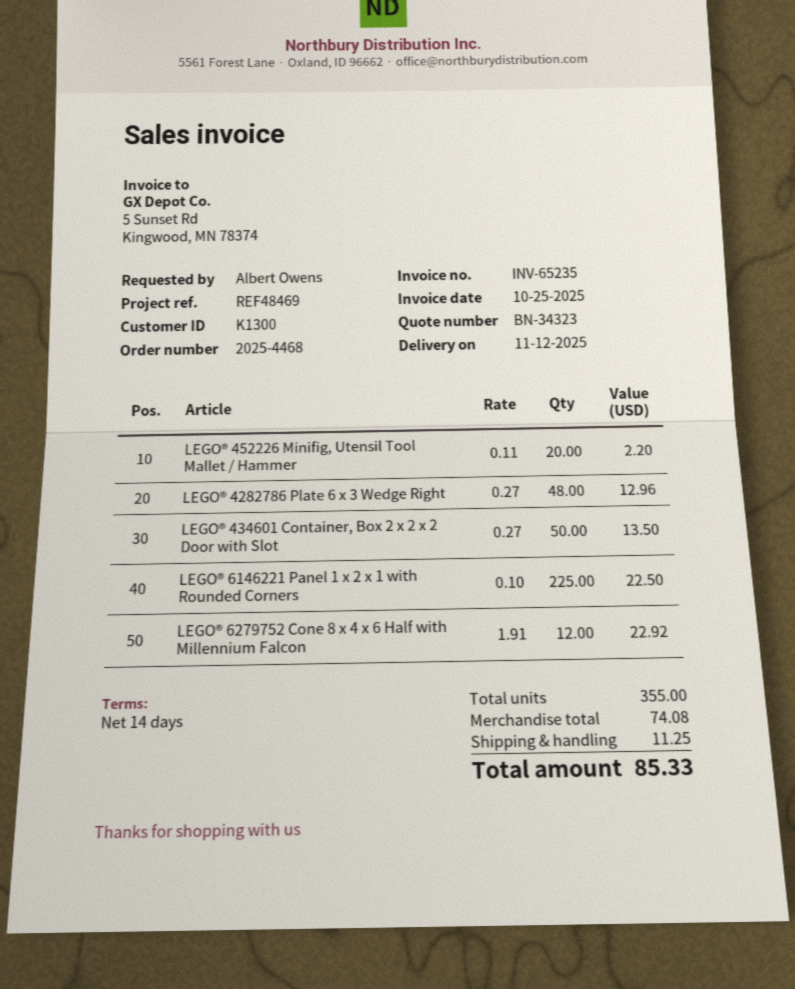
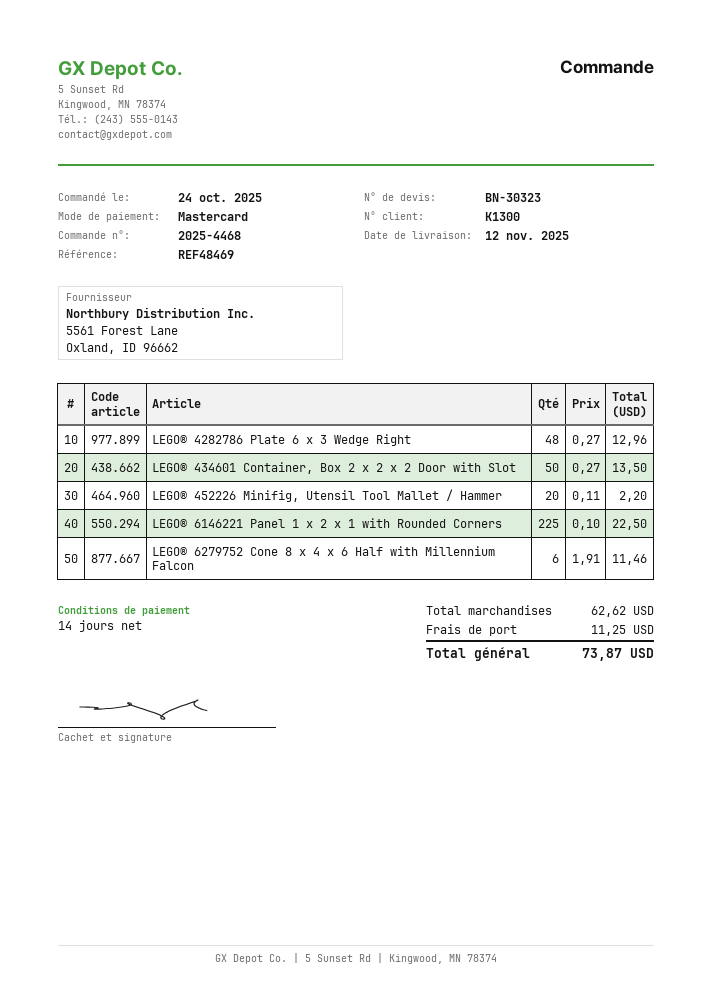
quote number: BN-34323 -> BN-30323
LEGO® 6279752 Cone 8 x 4 x 6 Half with Millennium Falcon: 12 x 1.91 = 22.92 -> 6 x 1.91 = 11.46
subtotal: 74.08 -> 62.62
total: 85.33 -> 73.87

